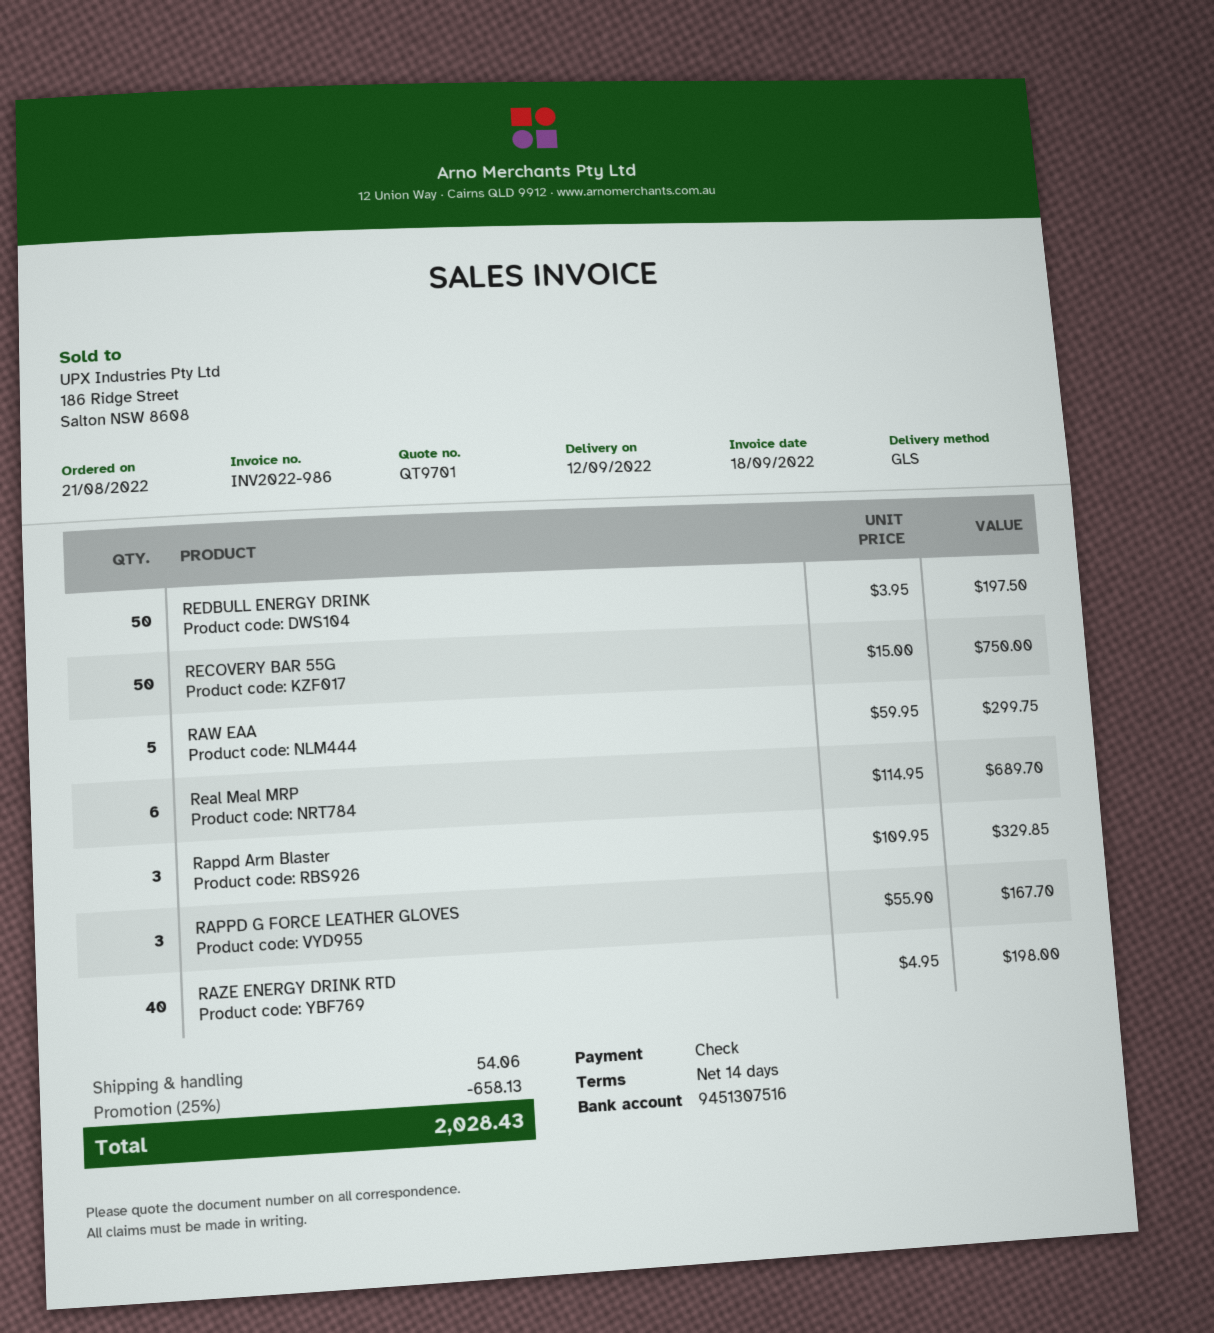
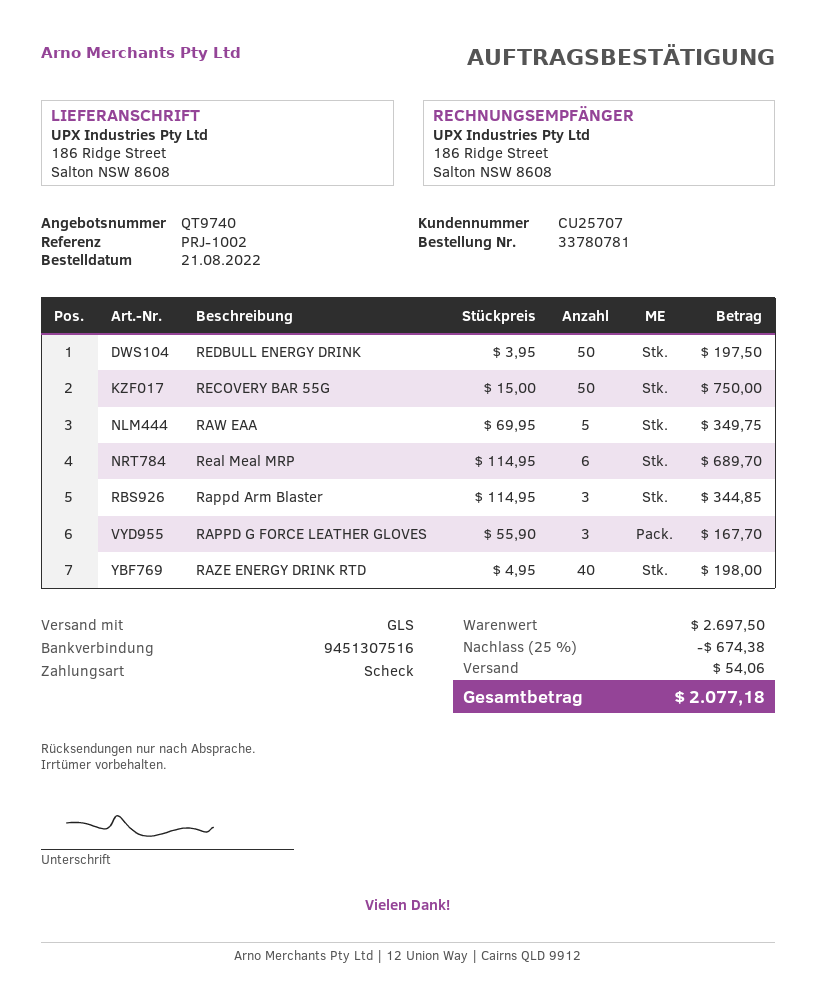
quote number: QT9701 -> QT9740
RAW EAA: 5 x 59.95 = 299.75 -> 5 x 69.95 = 349.75
Rappd Arm Blaster: 3 x 109.95 = 329.85 -> 3 x 114.95 = 344.85
discount: 25% = 658.13 -> 25% = 674.38
total: 2028.43 -> 2077.18

